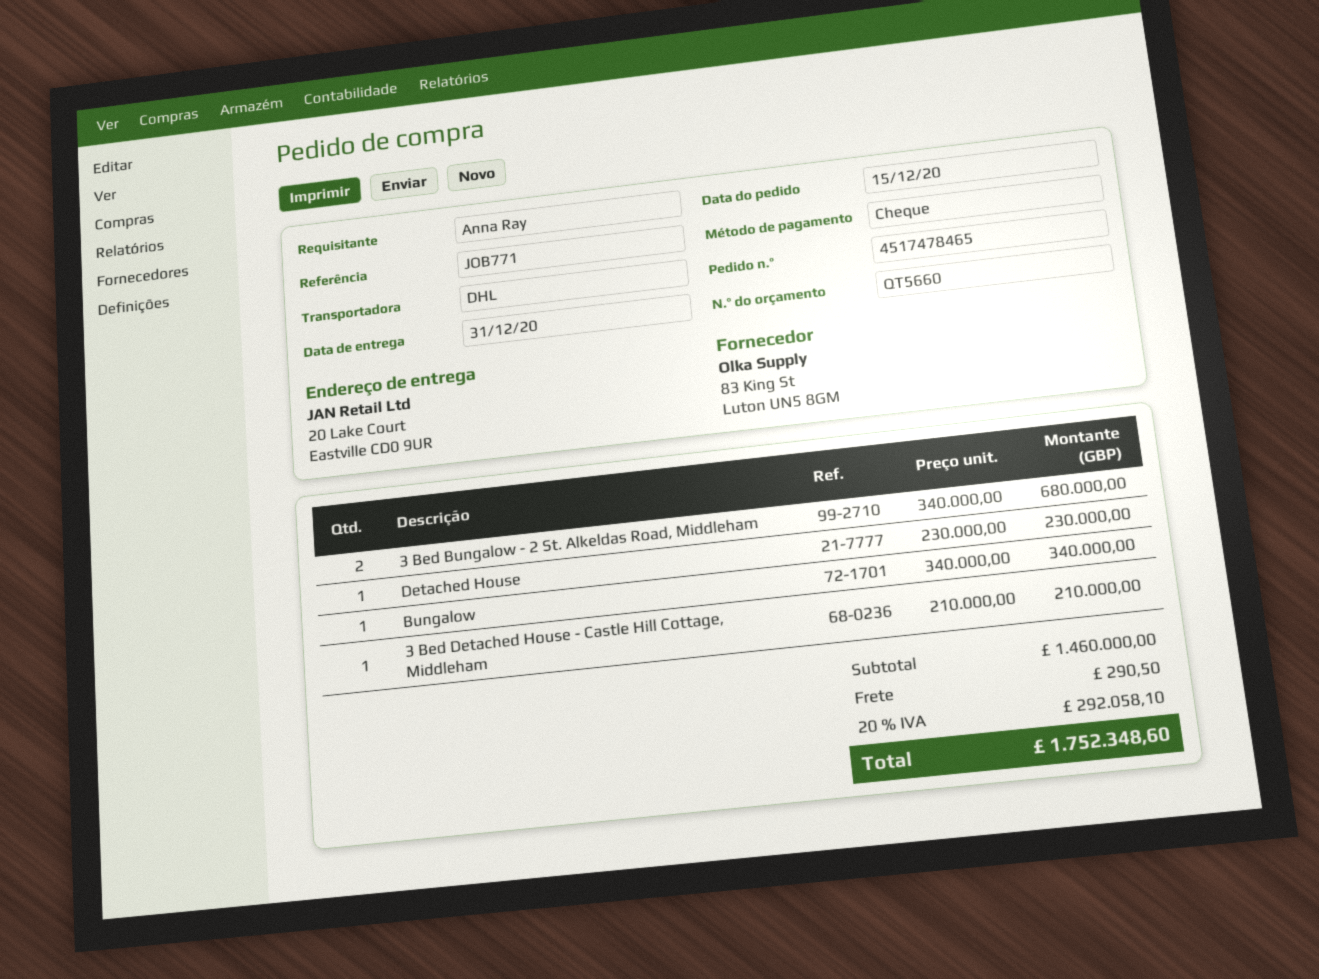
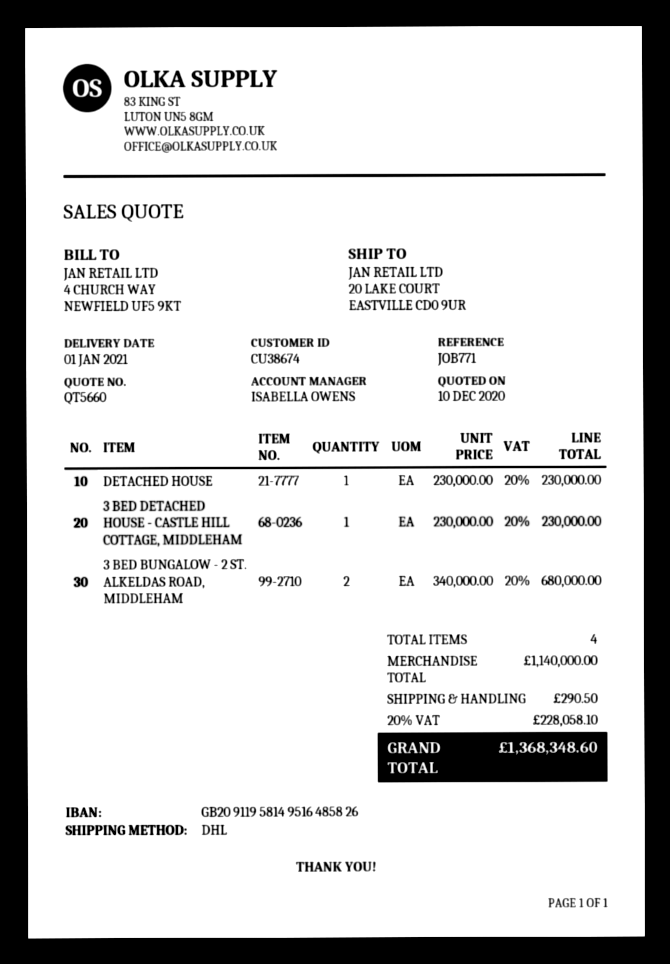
delivery date: 2020-12-31 -> 2021-01-01
Bungalow: 1 x 340000.00 = 340000.00 -> none
3 Bed Detached House - Castle Hill Cottage, Middleham: 1 x 210000.00 = 210000.00 -> 1 x 230000.00 = 230000.00
subtotal: 1460000.00 -> 1140000.00
tax: 20% = 292058.10 -> 20% = 228058.10
total: 1752348.60 -> 1368348.60

